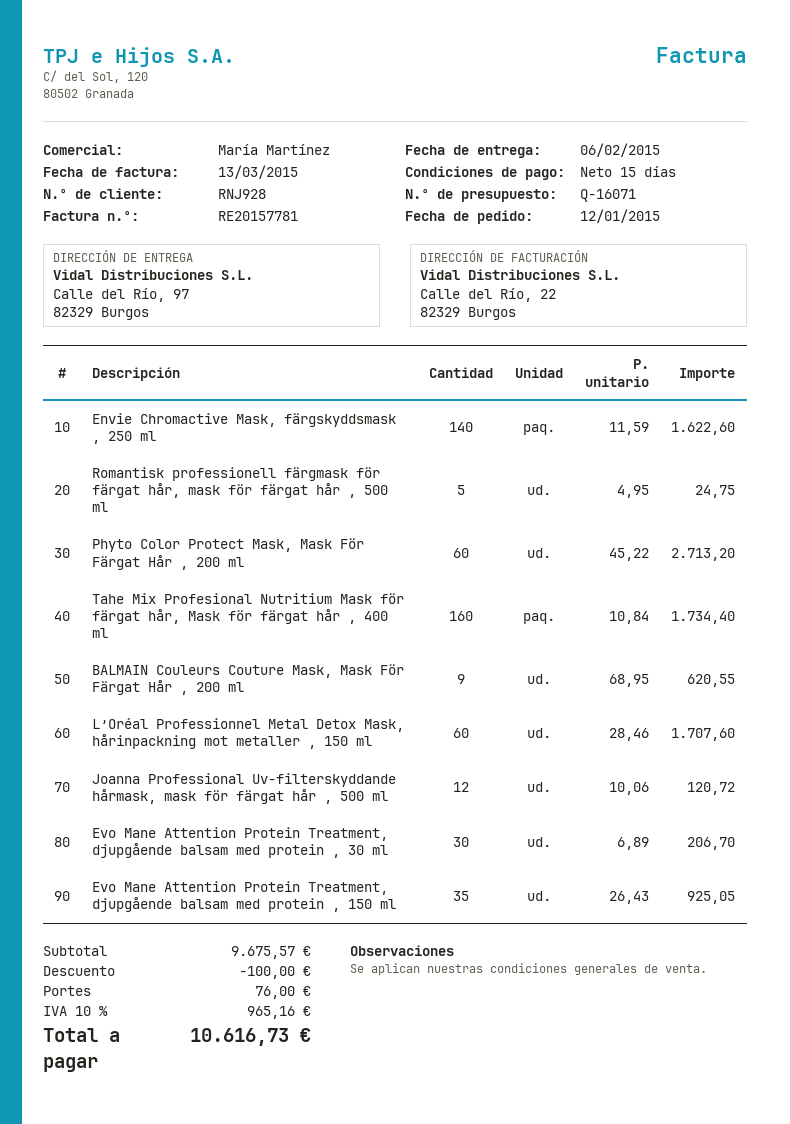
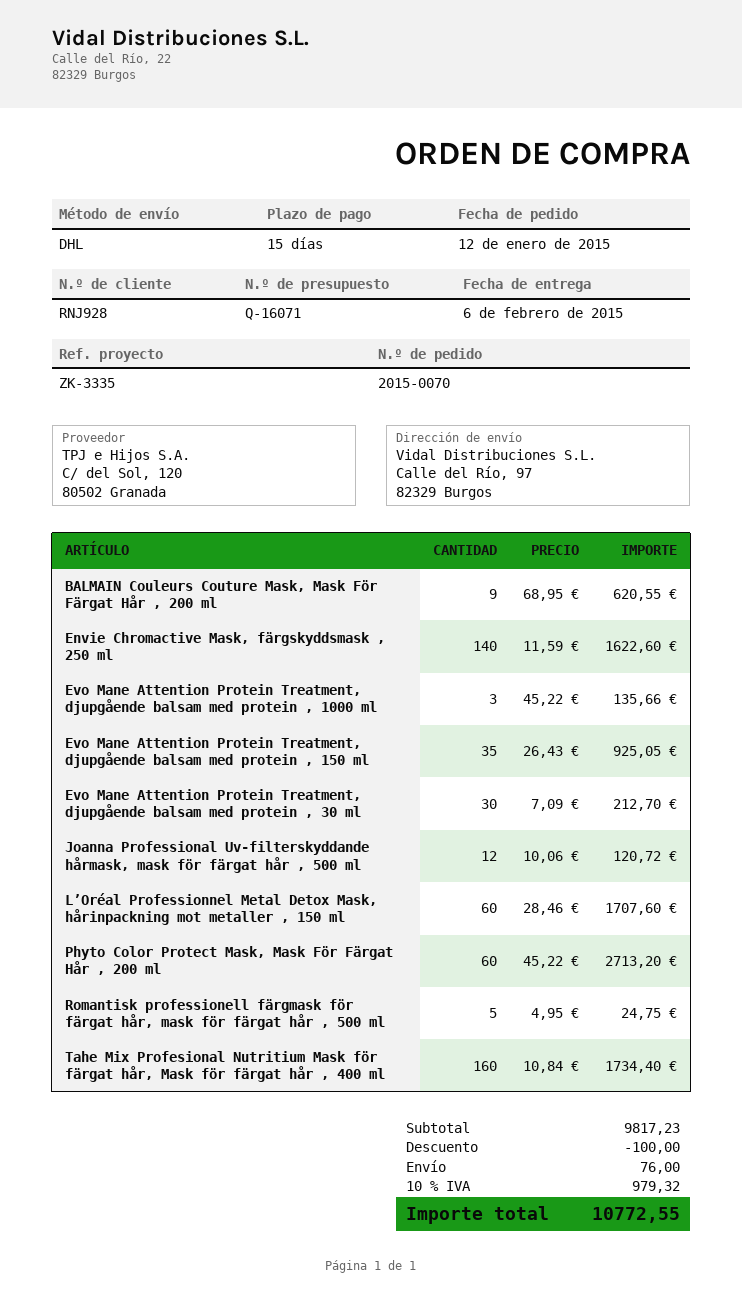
Evo Mane Attention Protein Treatment, djupgående balsam med protein , 30 ml: 30 x 6.89 = 206.70 -> 30 x 7.09 = 212.70
Evo Mane Attention Protein Treatment, djupgående balsam med protein , 1000 ml: none -> 3 x 45.22 = 135.66
subtotal: 9675.57 -> 9817.23
tax: 10% = 965.16 -> 10% = 979.32
total: 10616.73 -> 10772.55

